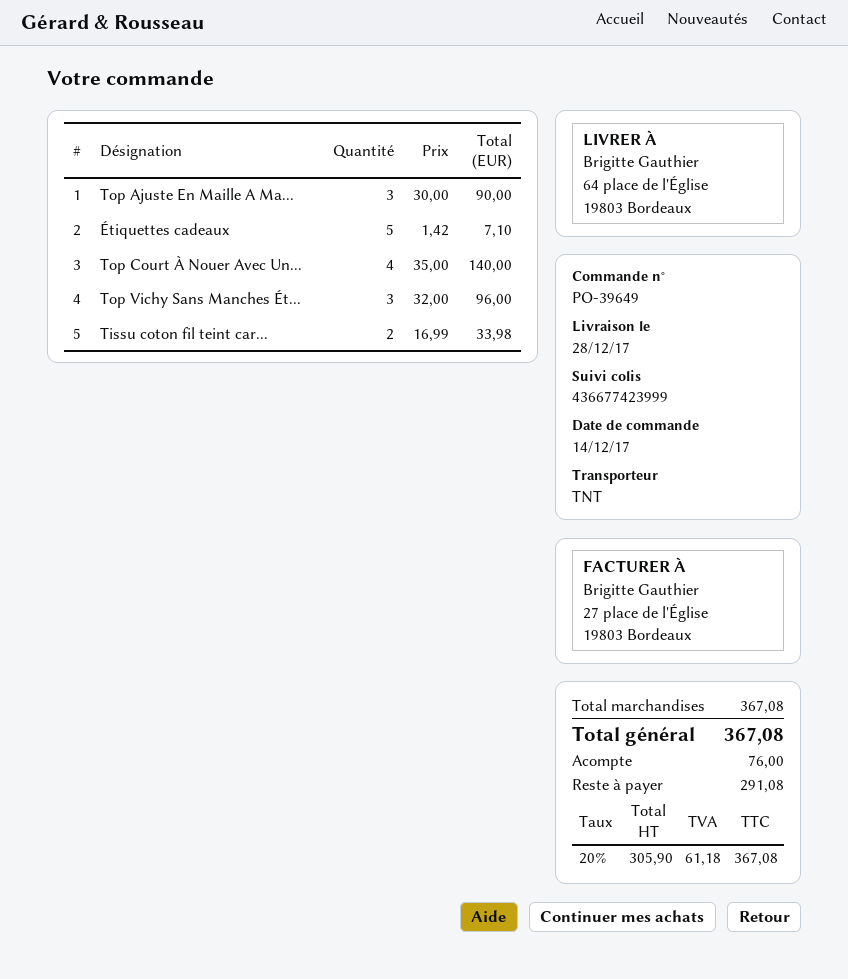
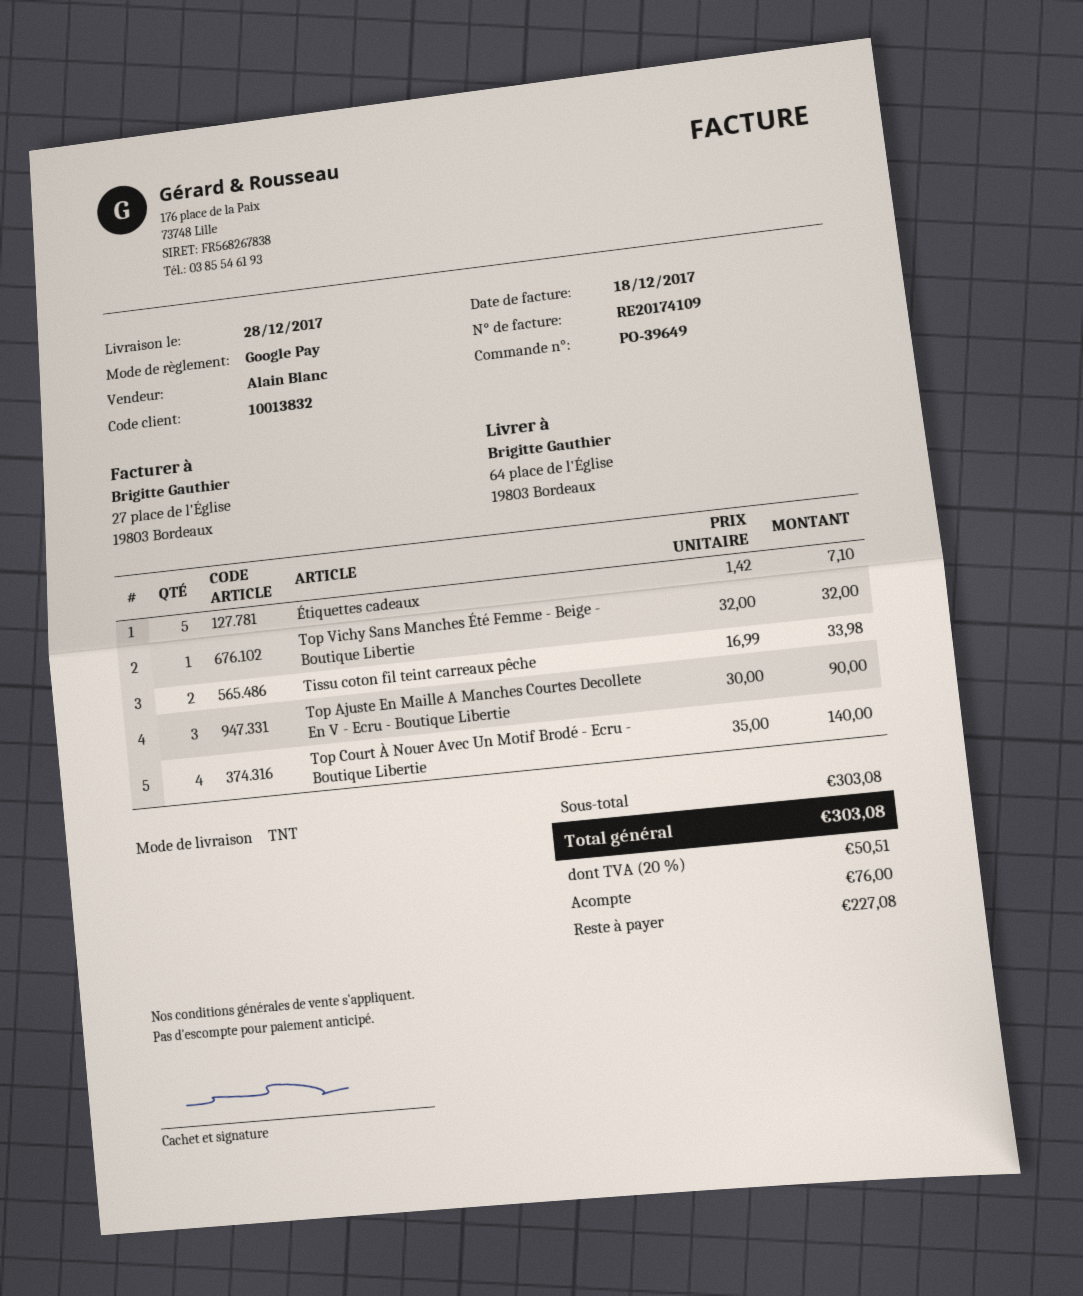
Top Vichy Sans Manches Ét...: 3 x 32.00 = 96.00 -> 1 x 32.00 = 32.00
subtotal: 367.08 -> 303.08
tax: 20% = 61.18 -> 20% = 50.51
total: 367.08 -> 303.08
balance: 291.08 -> 227.08

